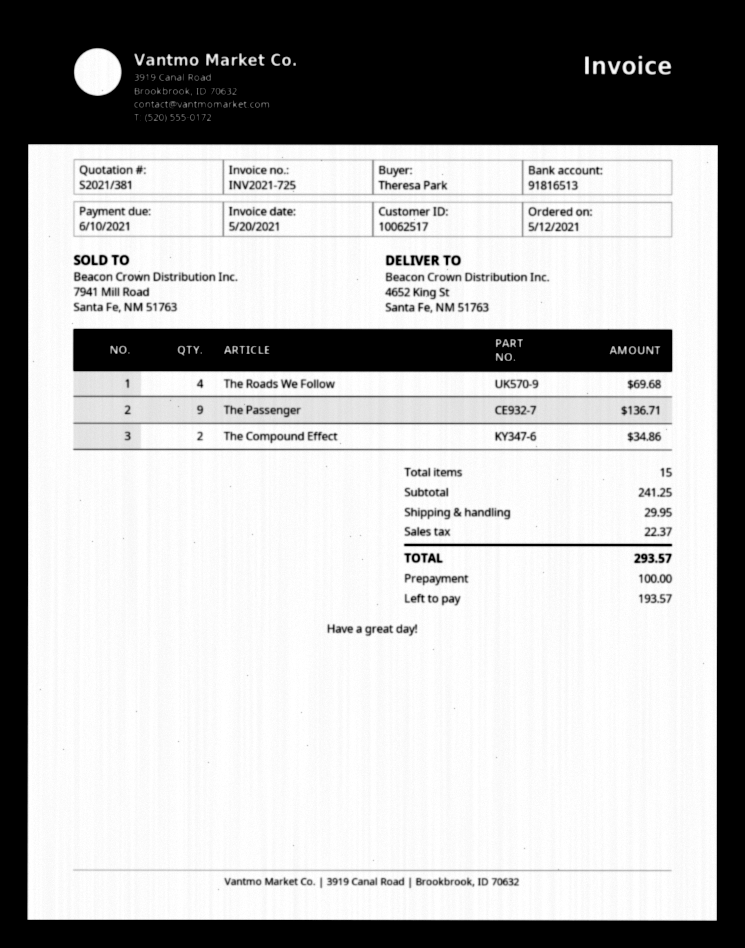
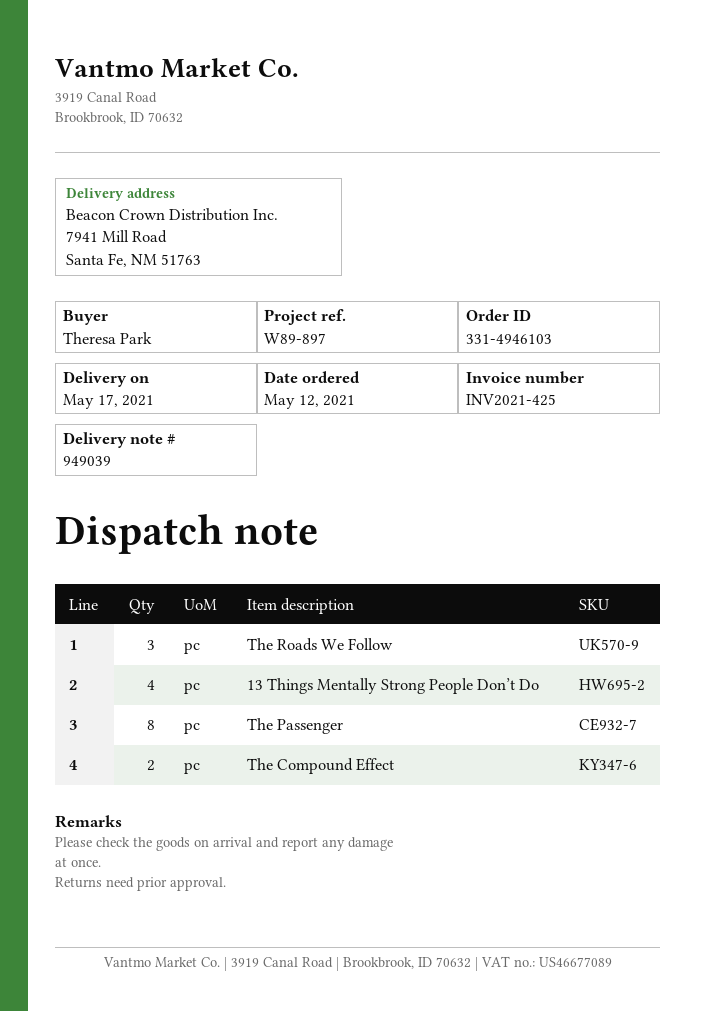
invoice number: INV2021-725 -> INV2021-425
ship to: 4652 King St, Santa Fe, NM 51763 -> 7941 Mill Road, Santa Fe, NM 51763
The Roads We Follow: 4 -> 3
The Passenger: 9 -> 8
13 Things Mentally Strong People Don’t Do: none -> 4

